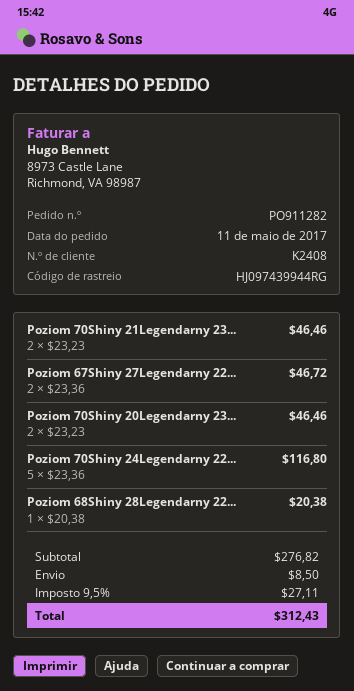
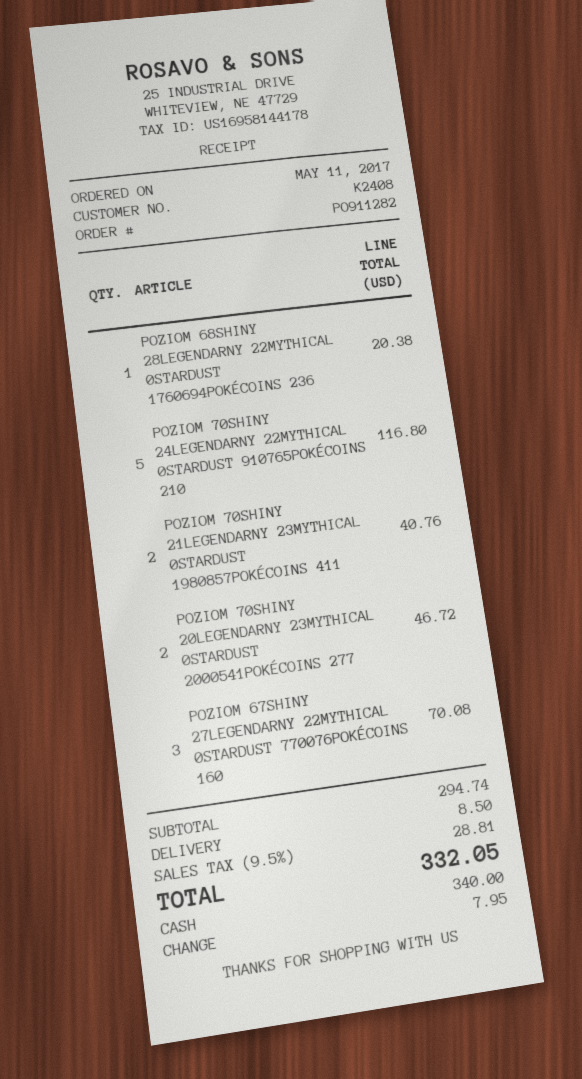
Poziom 70Shiny 21Legendarny 23...: 2 for 46.46 -> 2 for 40.76
Poziom 67Shiny 27Legendarny 22...: 2 for 46.72 -> 3 for 70.08
Poziom 70Shiny 20Legendarny 23...: 2 for 46.46 -> 2 for 46.72
subtotal: 276.82 -> 294.74
tax: 9.5% = 27.11 -> 9.5% = 28.81
total: 312.43 -> 332.05

